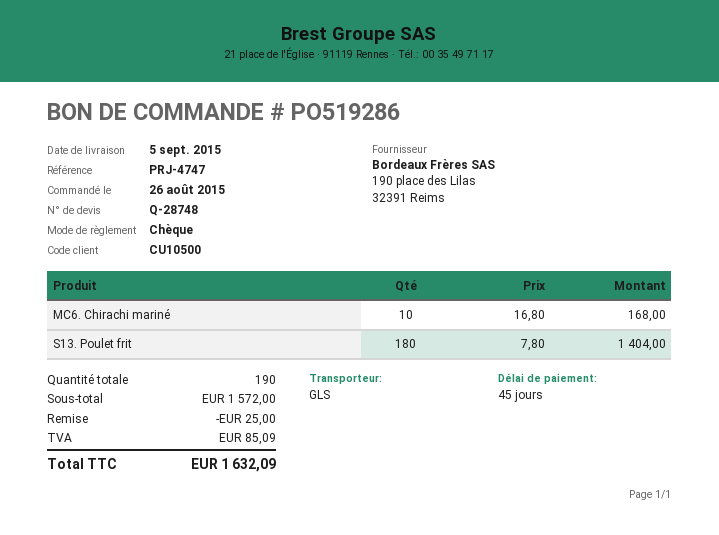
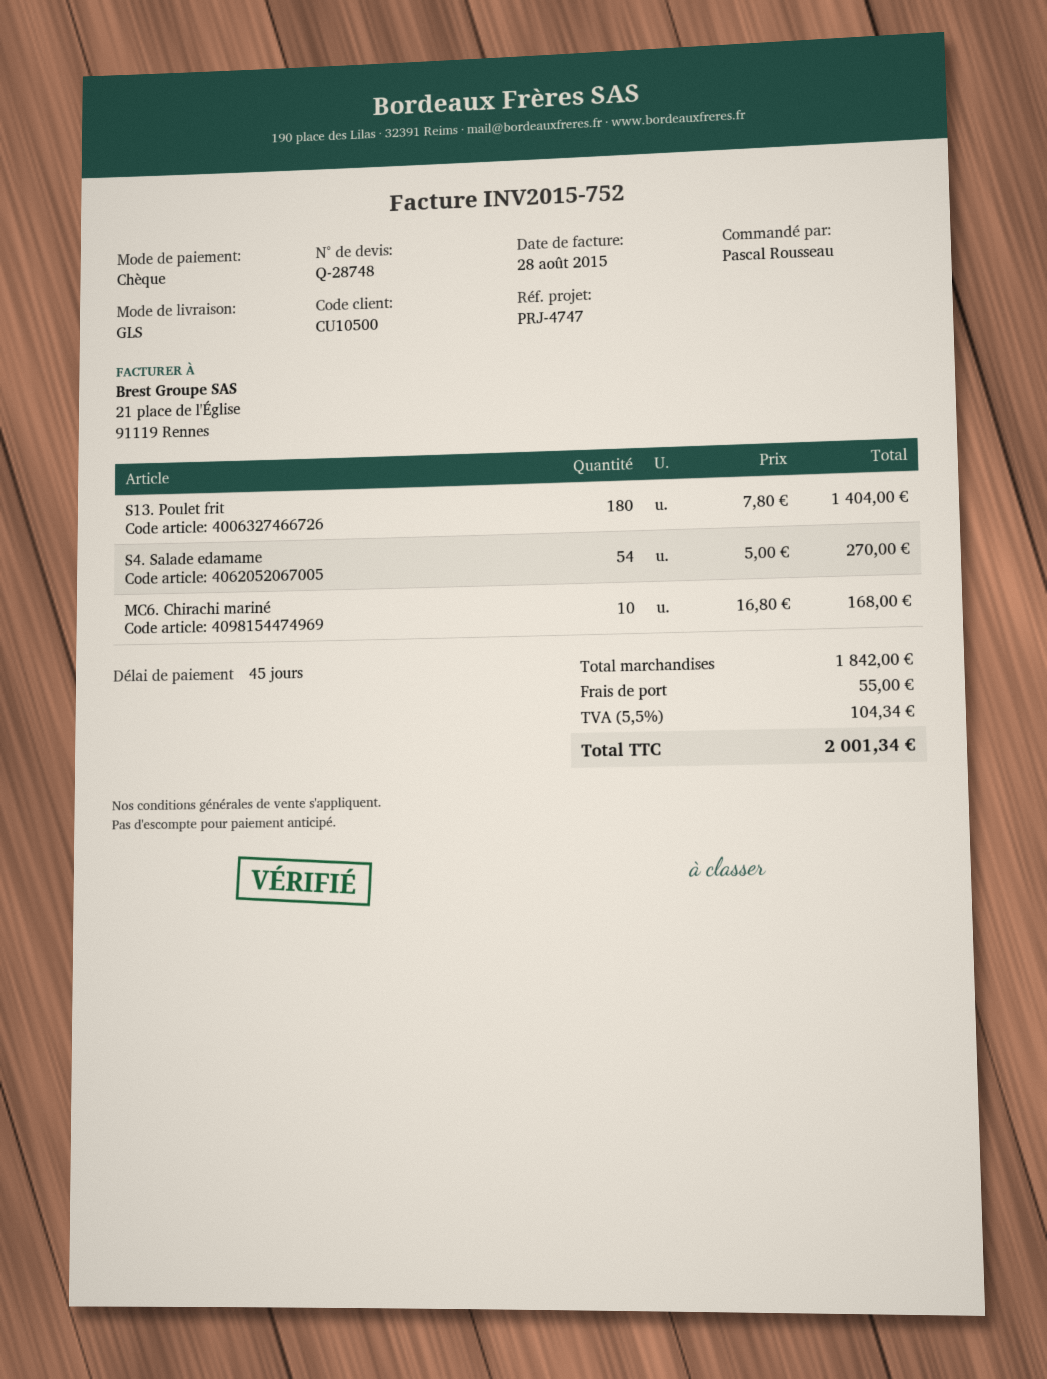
S4. Salade edamame: none -> 54 x 5.00 = 270.00
subtotal: 1572.00 -> 1842.00
discount: 25.00 -> none
shipping: none -> 55.00
tax: 85.09 -> 104.34
total: 1632.09 -> 2001.34

